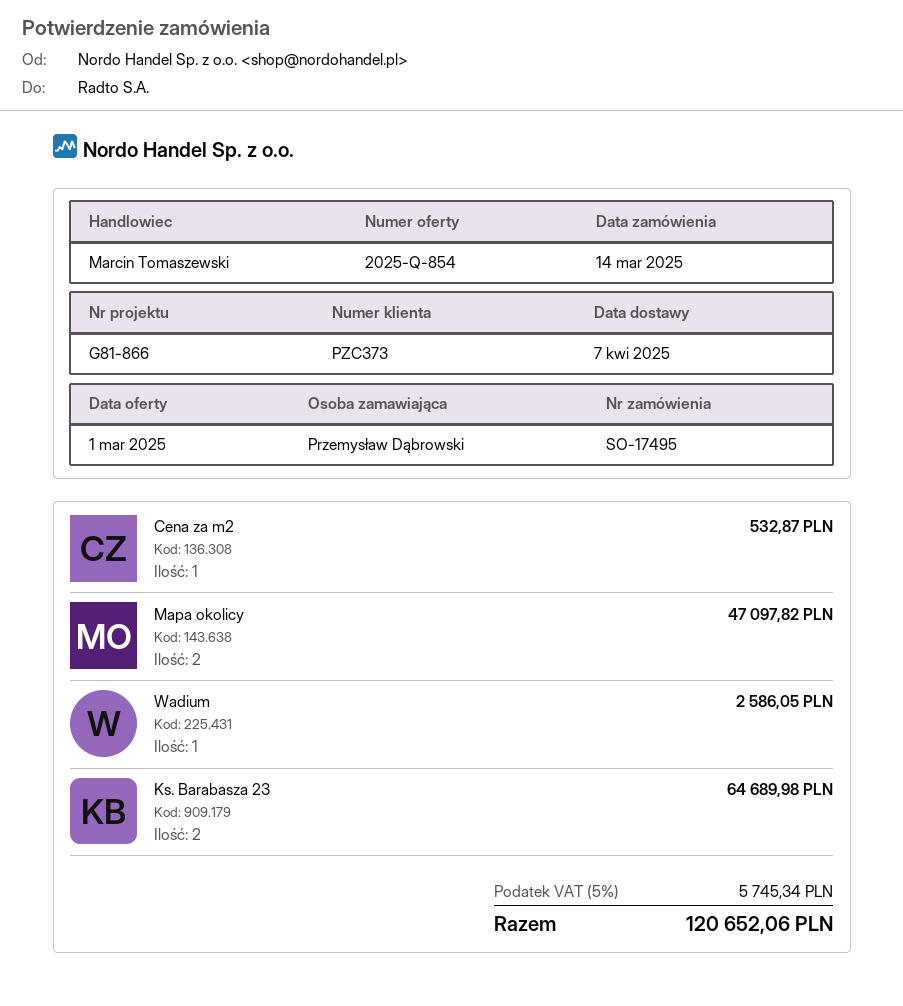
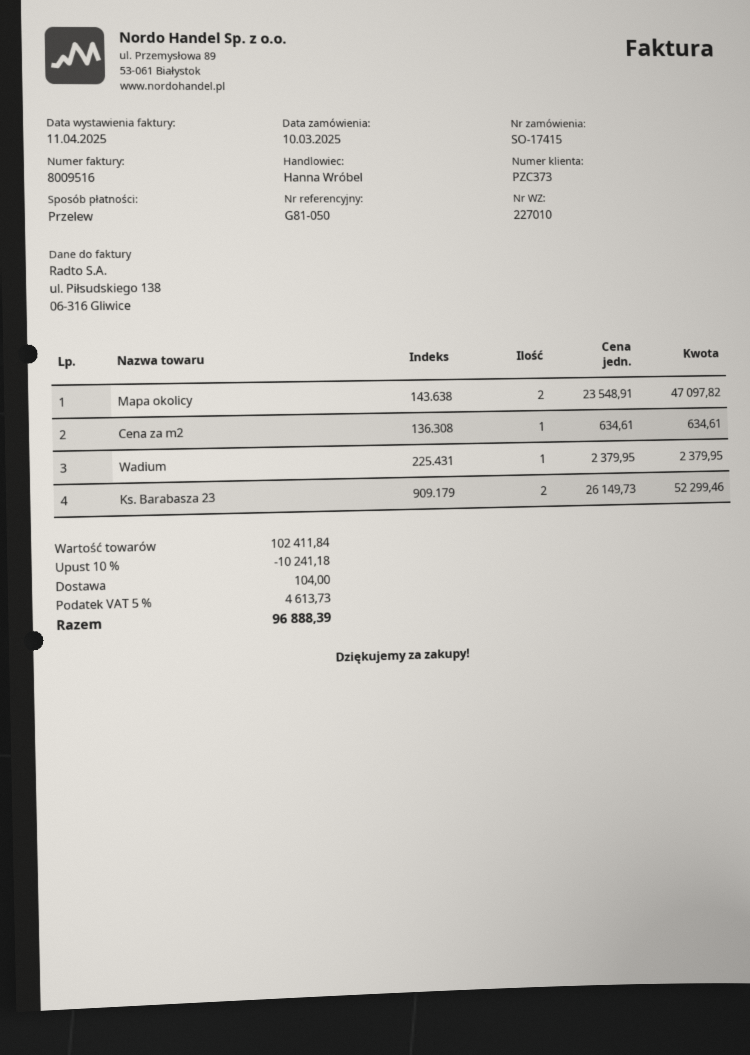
order number: SO-17495 -> SO-17415
order date: 2025-03-14 -> 2025-03-10
reference: G81-866 -> G81-050
sales rep: Marcin Tomaszewski -> Hanna Wróbel
Cena za m2: 1 for 532.87 -> 1 for 634.61
Wadium: 1 for 2586.05 -> 1 for 2379.95
Ks. Barabasza 23: 2 for 64689.98 -> 2 for 52299.46
discount: none -> 10% = 10241.18
shipping: none -> 104.00
tax: 5% = 5745.34 -> 5% = 4613.73
total: 120652.06 -> 96888.39

